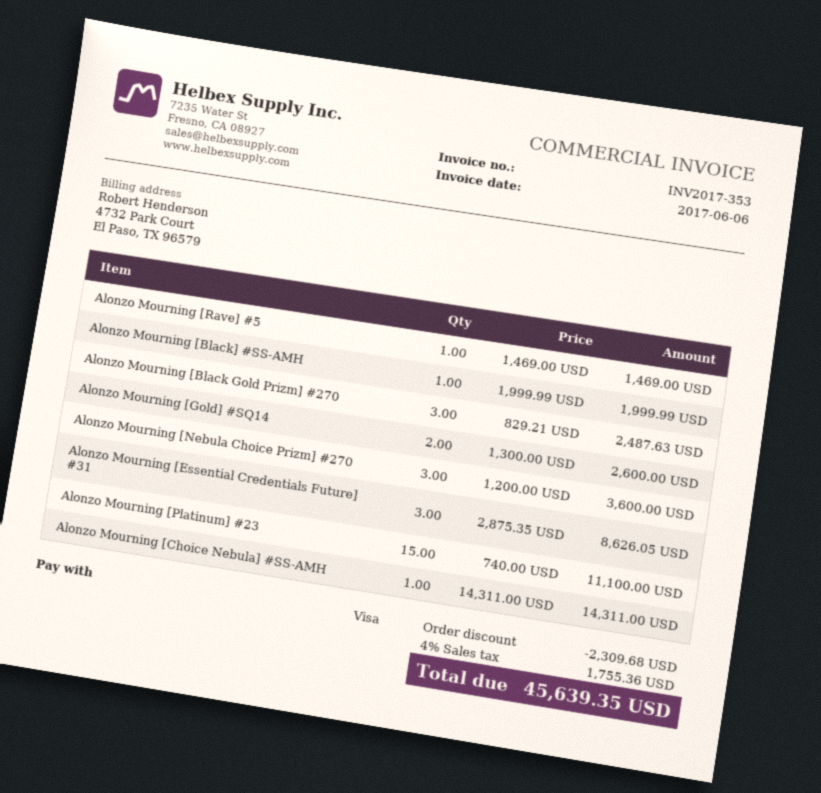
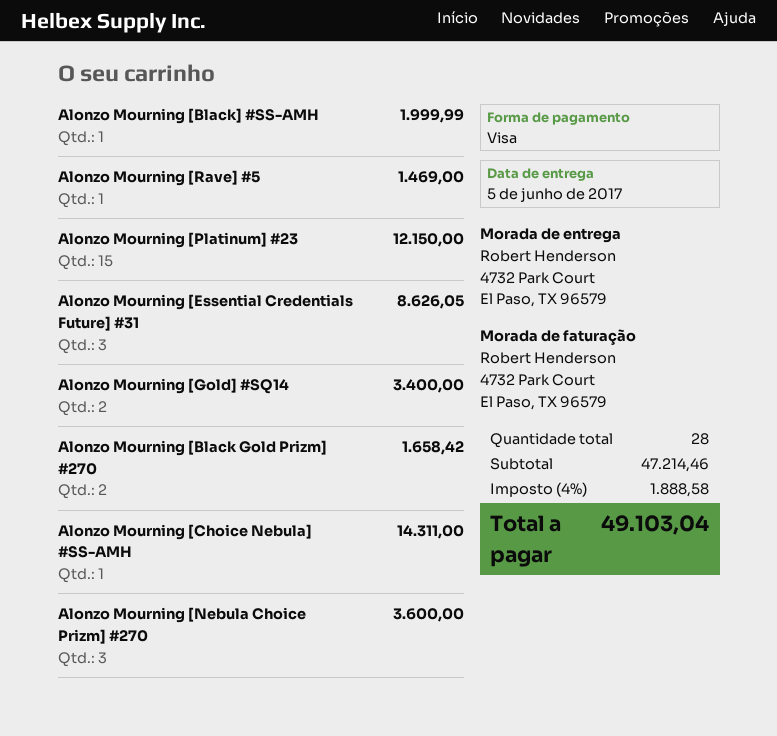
Alonzo Mourning [Black Gold Prizm] #270: 3 for 2487.63 -> 2 for 1658.42
Alonzo Mourning [Gold] #SQ14: 2 for 2600.00 -> 2 for 3400.00
Alonzo Mourning [Platinum] #23: 15 for 11100.00 -> 15 for 12150.00
discount: 2309.68 -> none
tax: 4% = 1755.36 -> 4% = 1888.58
total: 45639.35 -> 49103.04

